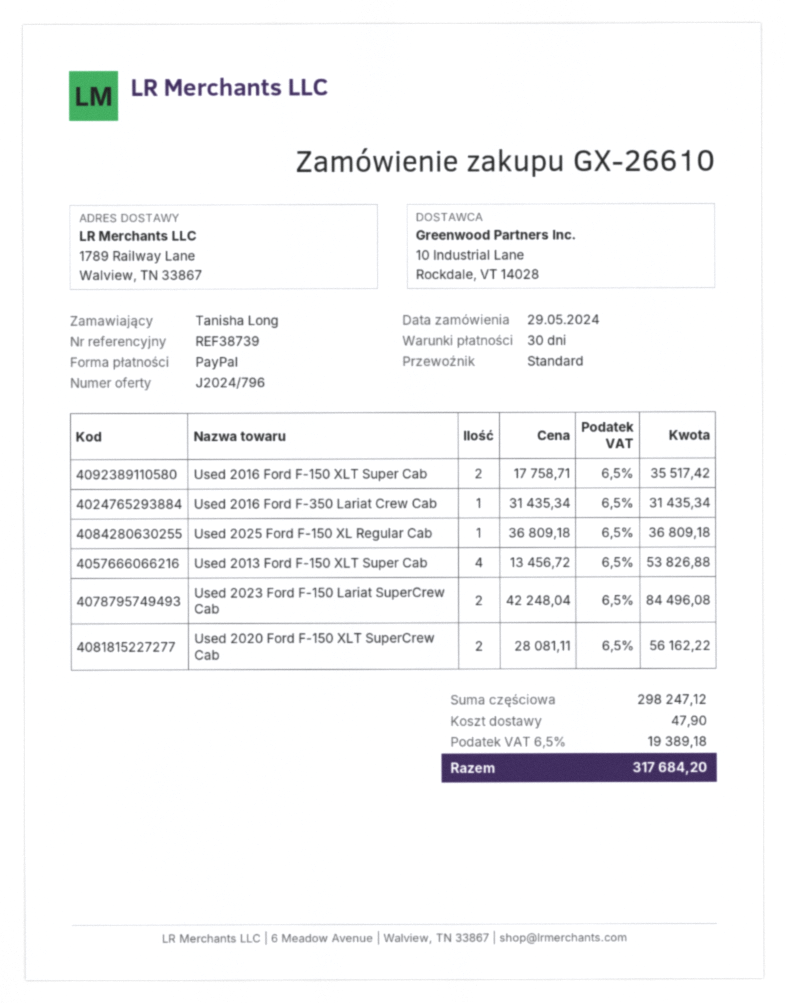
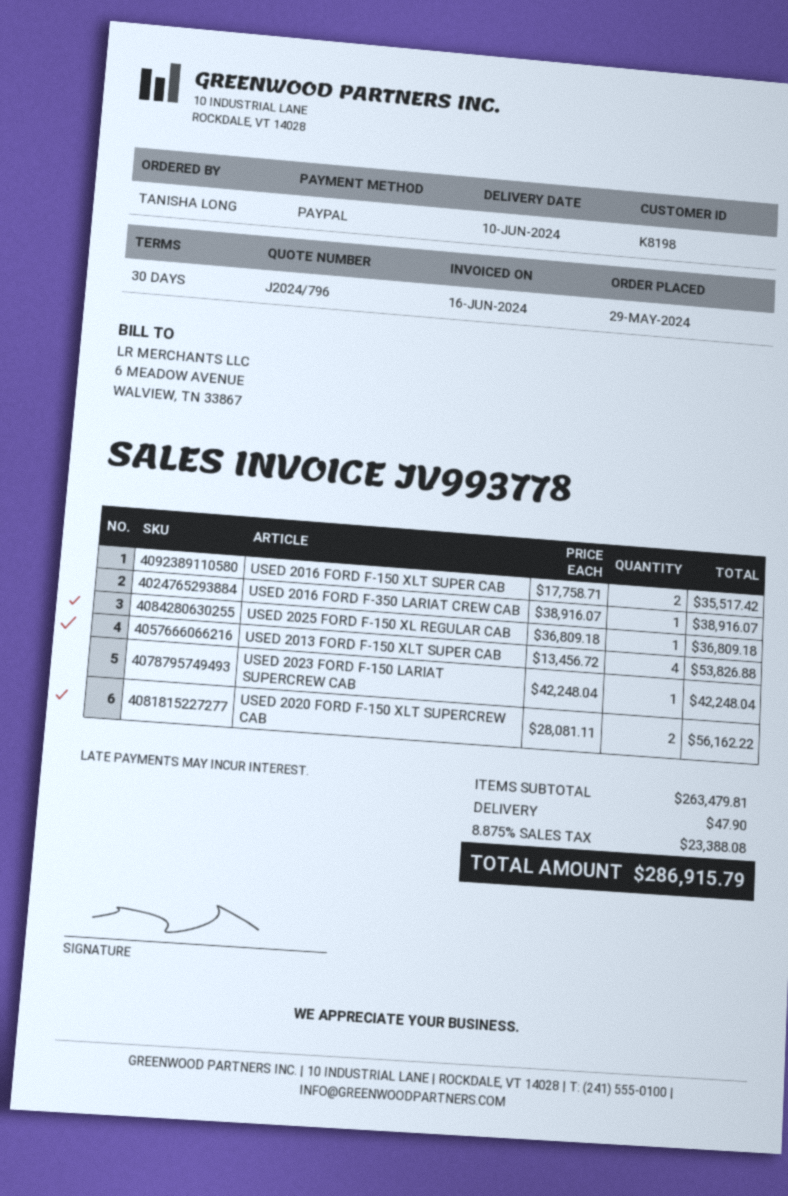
Used 2016 Ford F-350 Lariat Crew Cab: 1 x 31435.34 = 31435.34 -> 1 x 38916.07 = 38916.07
Used 2023 Ford F-150 Lariat SuperCrew Cab: 2 x 42248.04 = 84496.08 -> 1 x 42248.04 = 42248.04
subtotal: 298247.12 -> 263479.81
tax: 6.5% = 19389.18 -> 8.875% = 23388.08
total: 317684.20 -> 286915.79

